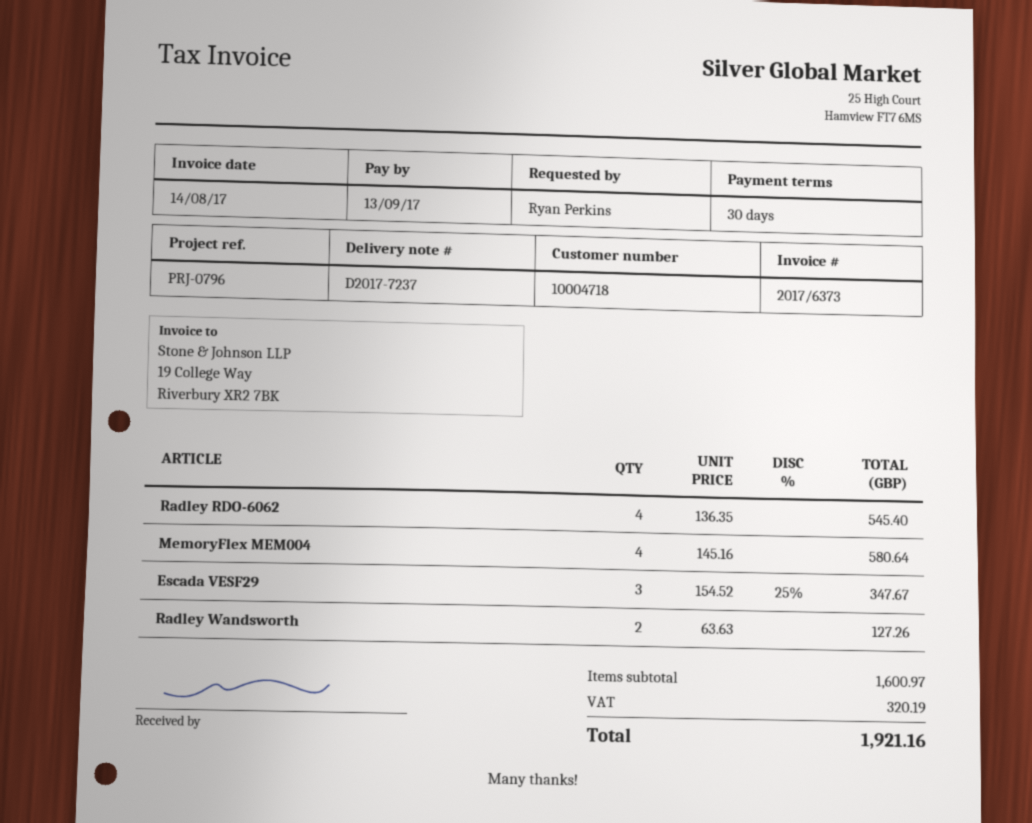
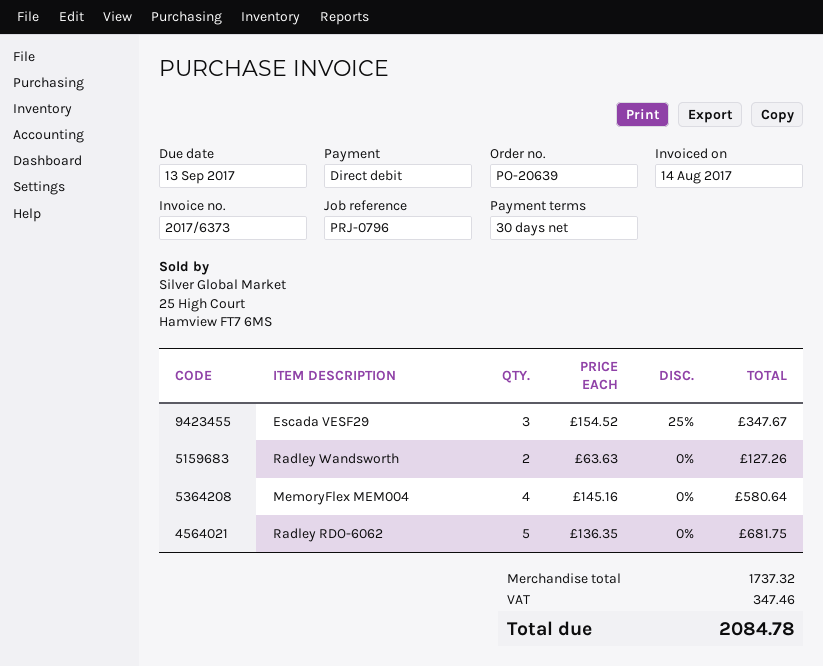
Radley RDO-6062: 4 x 136.35 = 545.40 -> 5 x 136.35 = 681.75
subtotal: 1600.97 -> 1737.32
tax: 320.19 -> 347.46
total: 1921.16 -> 2084.78

